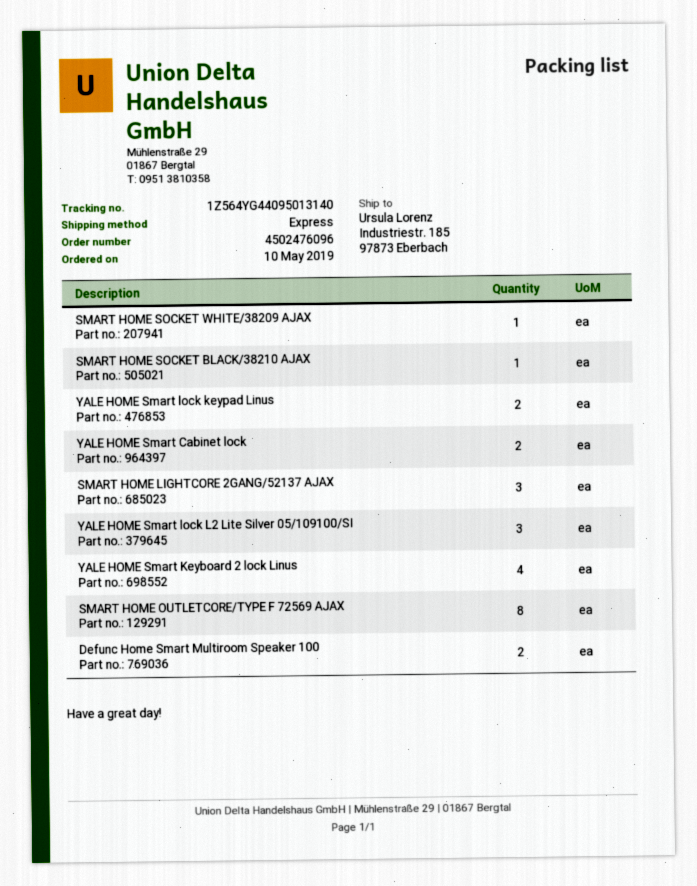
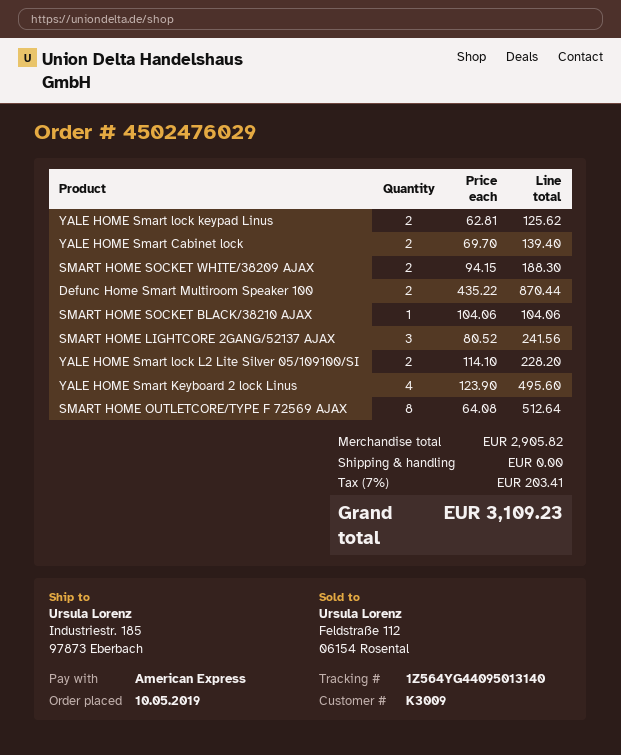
order number: 4502476096 -> 4502476029
SMART HOME SOCKET WHITE/38209 AJAX: 1 -> 2
YALE HOME Smart lock L2 Lite Silver 05/109100/SI: 3 -> 2

